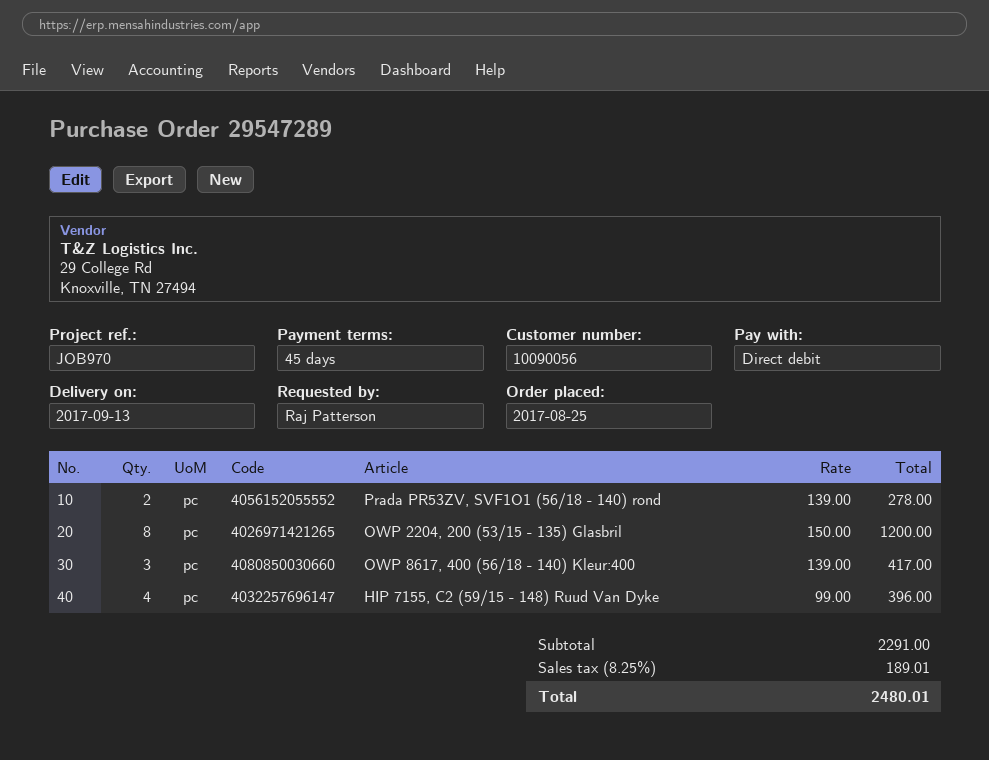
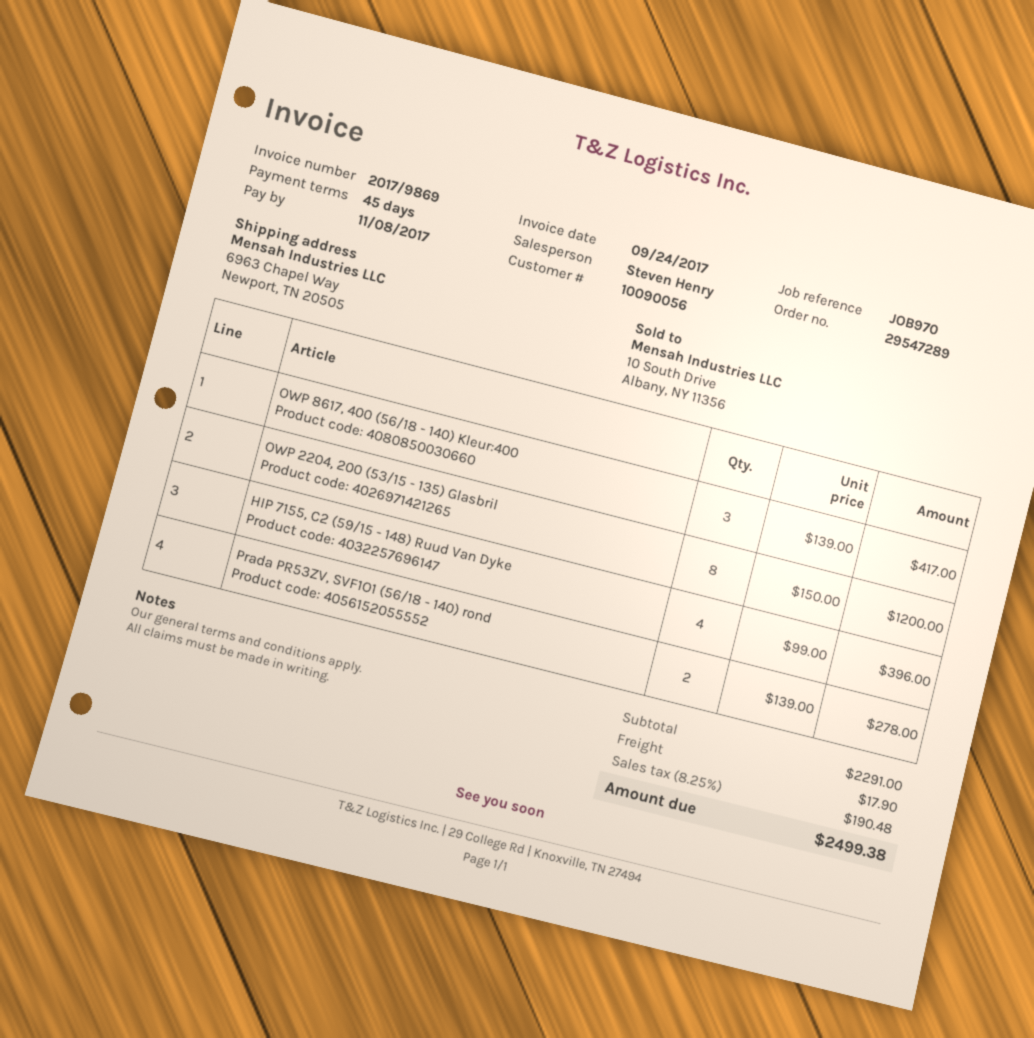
shipping: none -> 17.90
tax: 8.25% = 189.01 -> 8.25% = 190.48
total: 2480.01 -> 2499.38

